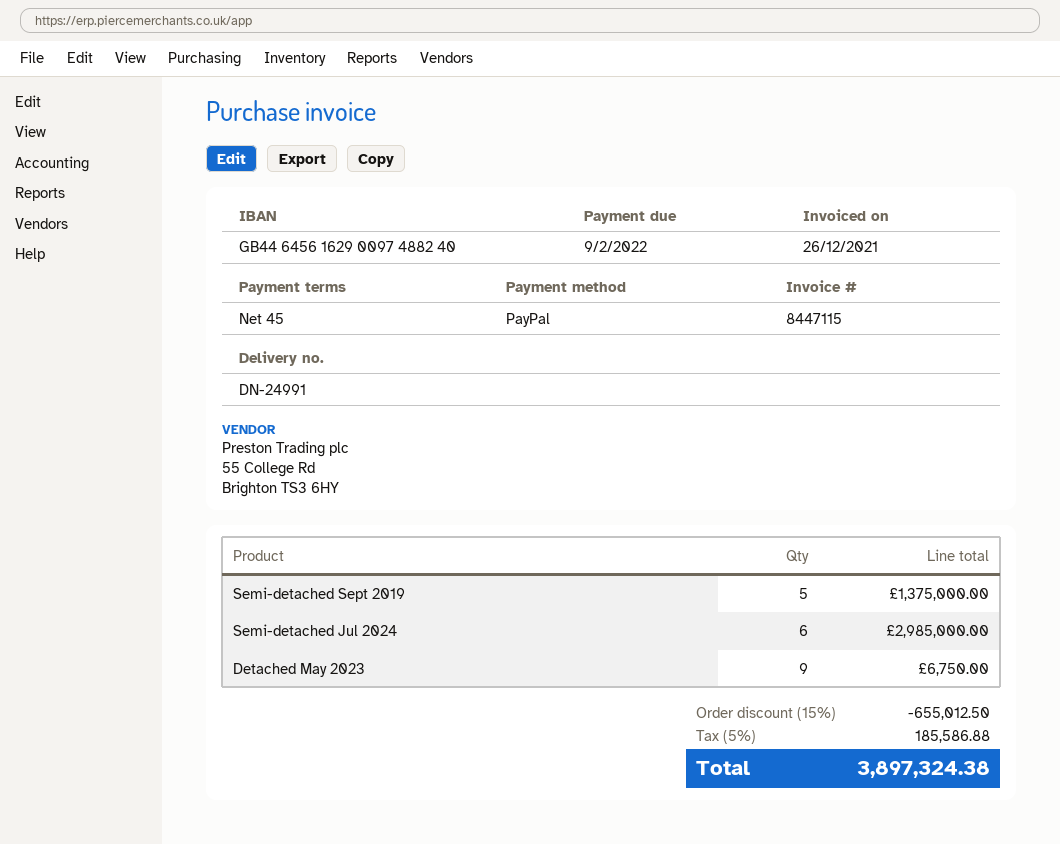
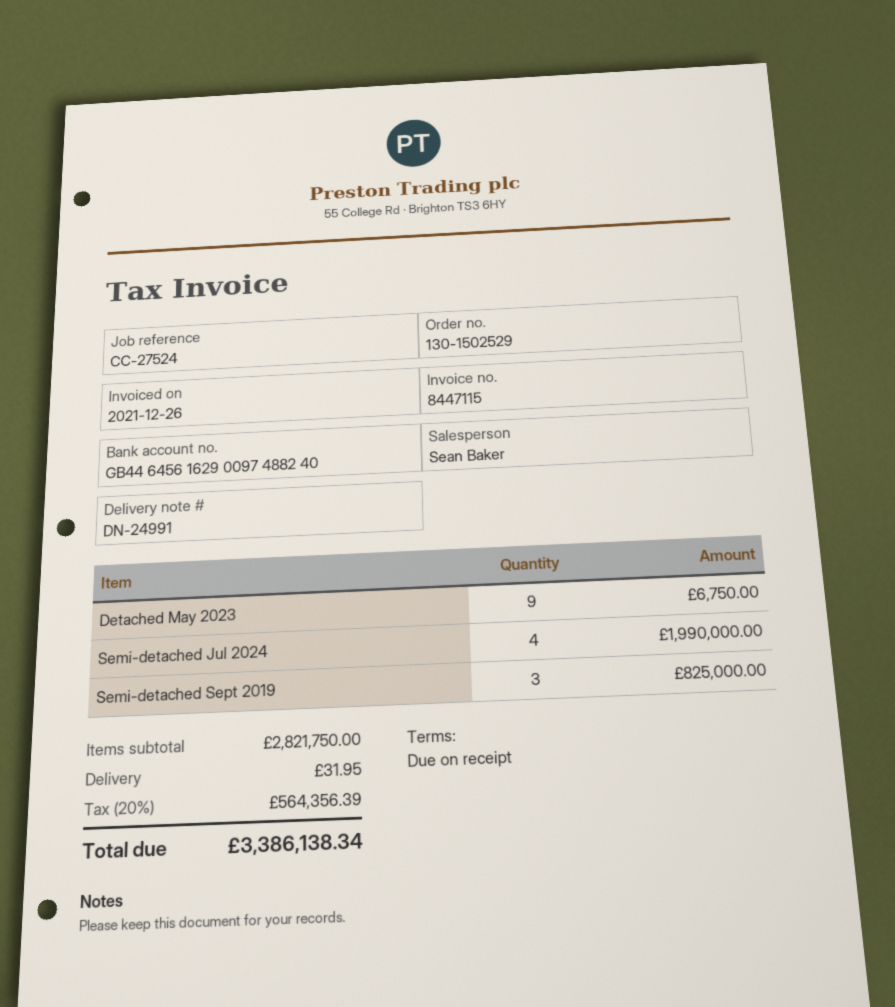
payment terms: 45 days -> on receipt
Semi-detached Sept 2019: 5 for 1375000.00 -> 3 for 825000.00
Semi-detached Jul 2024: 6 for 2985000.00 -> 4 for 1990000.00
discount: 15% = 655012.50 -> none
shipping: none -> 31.95
tax: 5% = 185586.88 -> 20% = 564356.39
total: 3897324.38 -> 3386138.34

